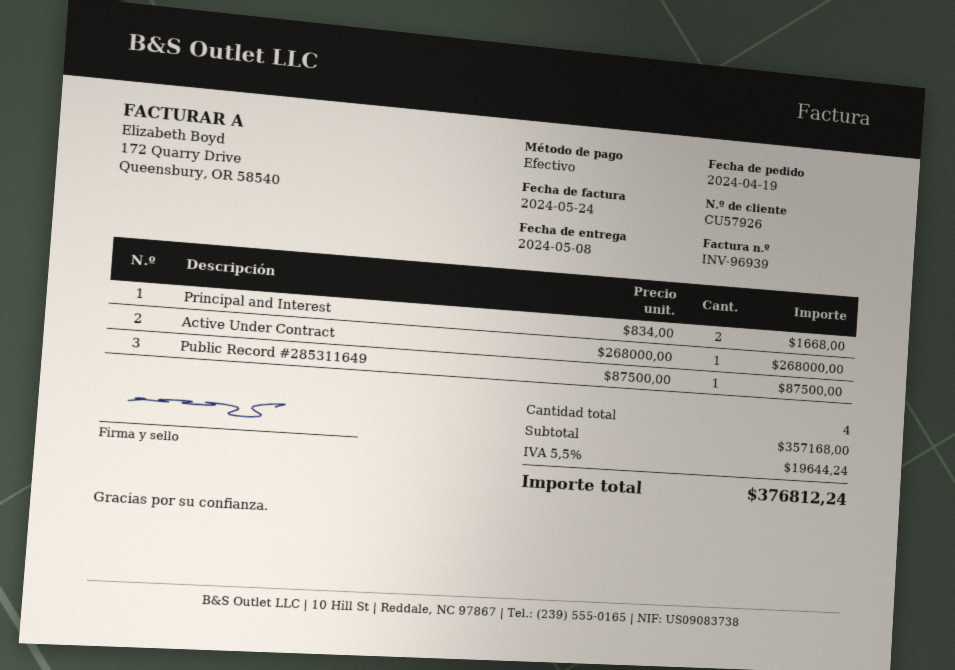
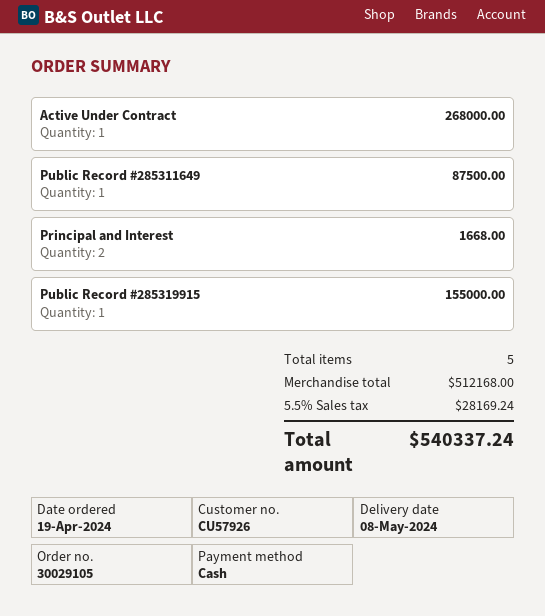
Public Record #285319915: none -> 1 for 155000.00
total quantity: 4 -> 5
subtotal: 357168.00 -> 512168.00
tax: 5.5% = 19644.24 -> 5.5% = 28169.24
total: 376812.24 -> 540337.24

